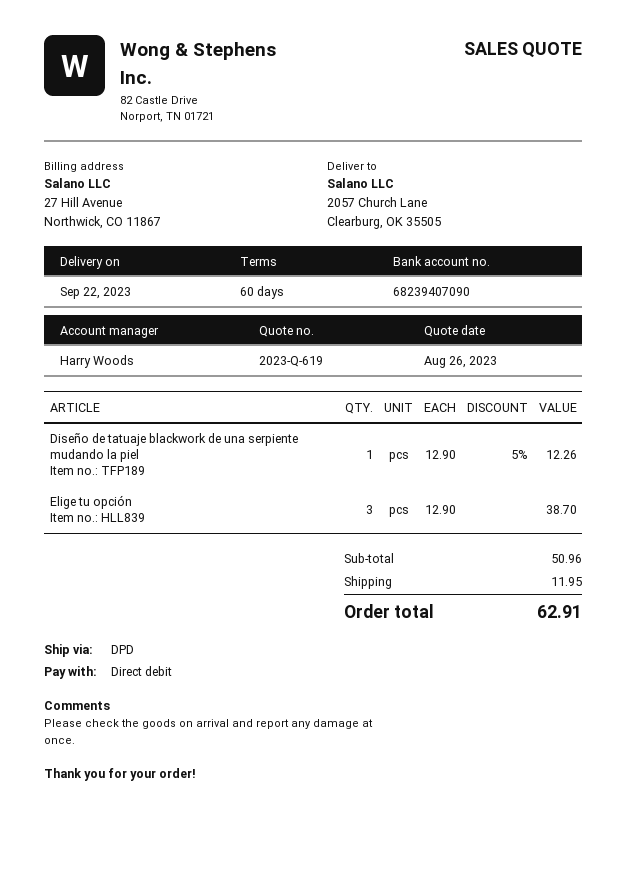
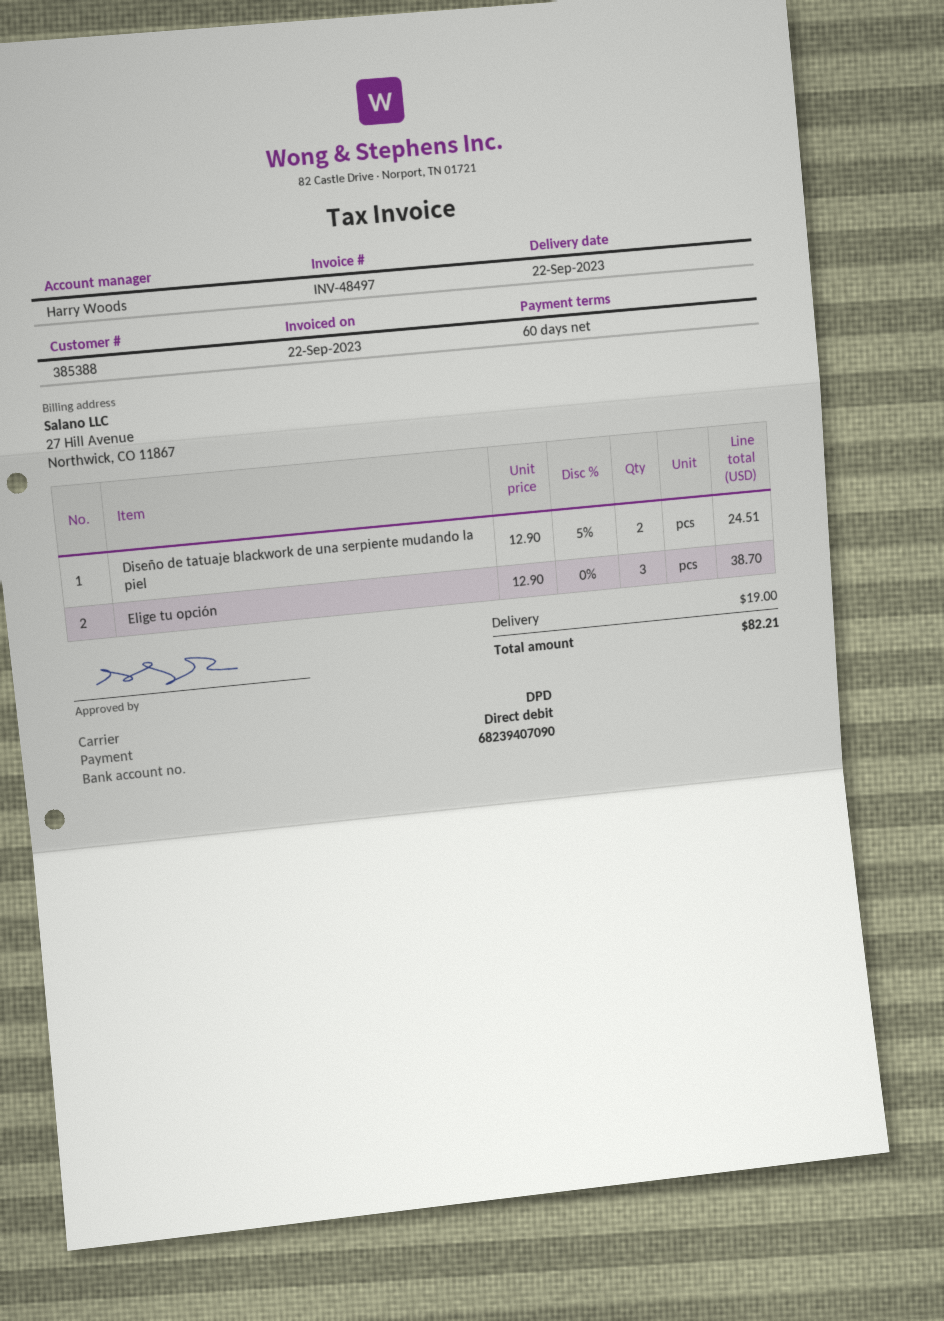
Diseño de tatuaje blackwork de una serpiente mudando la piel: 1 x 12.90 - 5% = 12.26 -> 2 x 12.90 - 5% = 24.51
shipping: 11.95 -> 19.00
total: 62.91 -> 82.21

